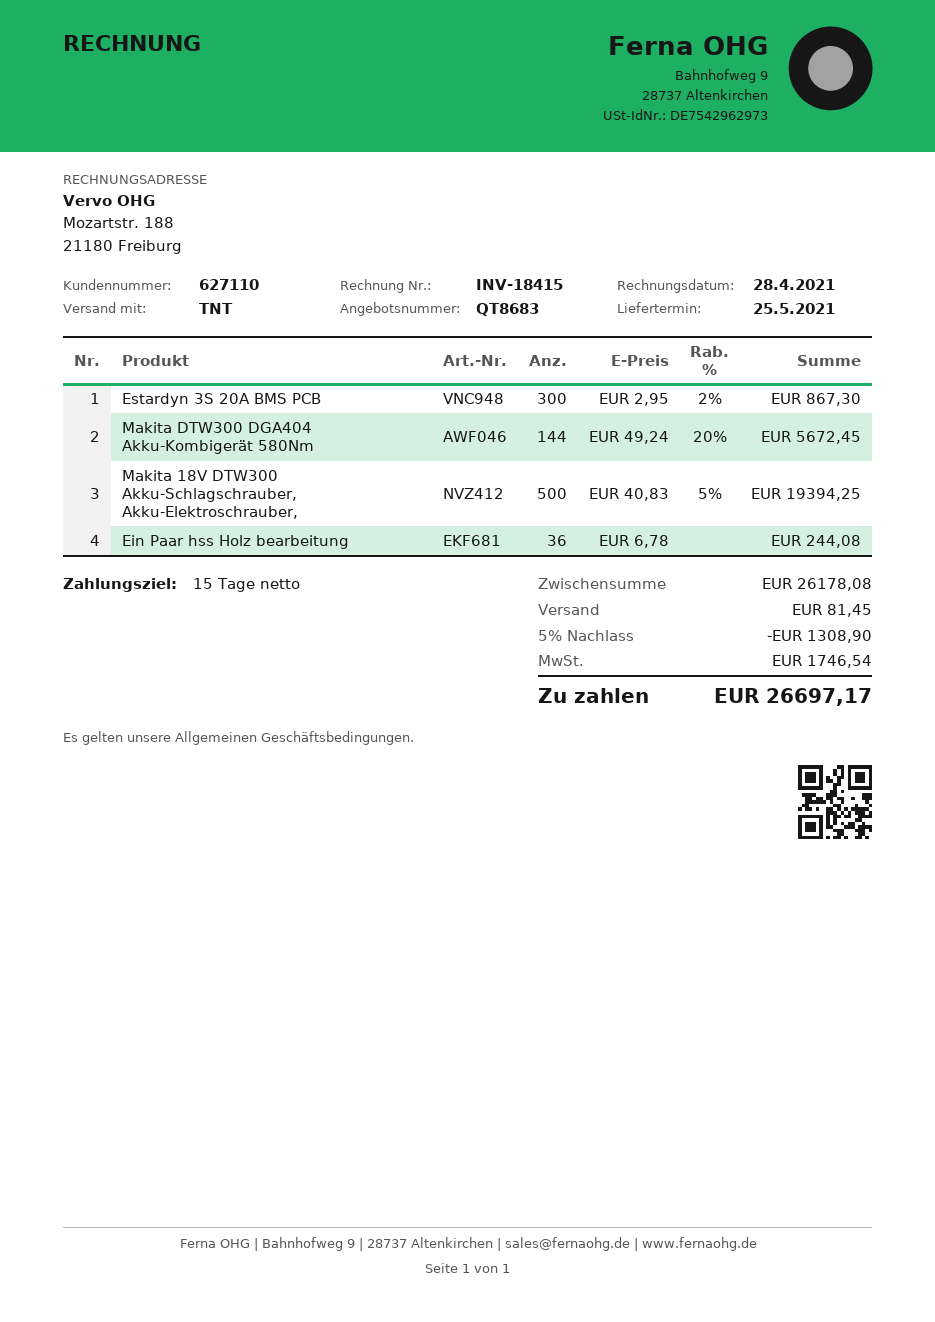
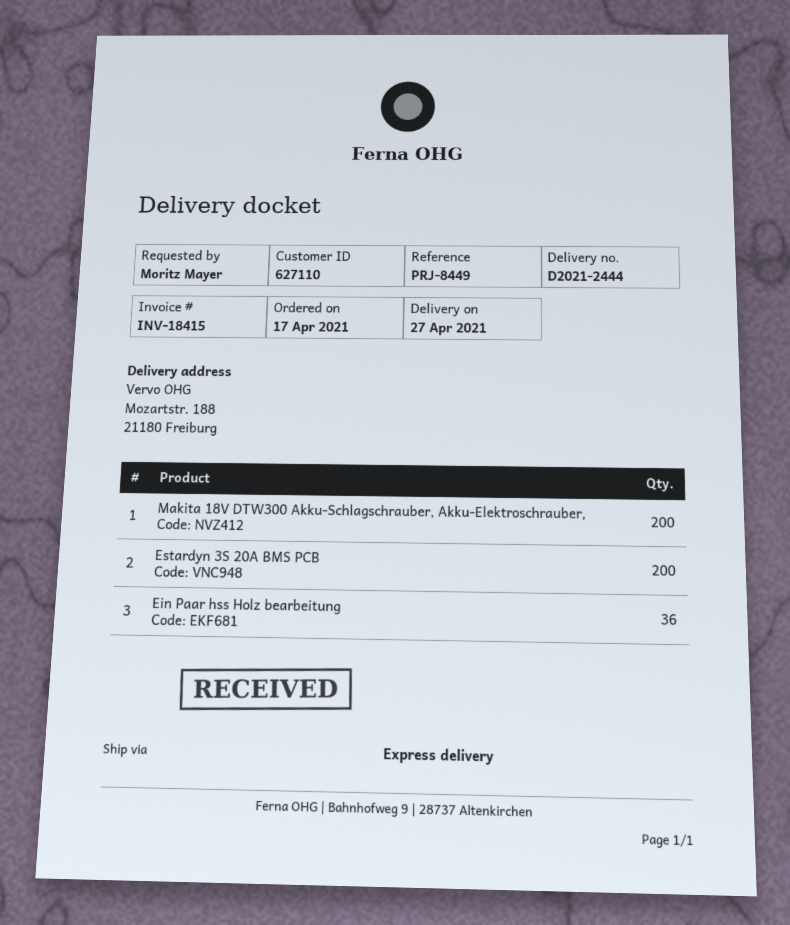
delivery date: 2021-05-25 -> 2021-04-27
shipping method: TNT -> express
Estardyn 3S 20A BMS PCB: 300 -> 200
Makita DTW300 DGA404 Akku-Kombigerät 580Nm: 144 -> none
Makita 18V DTW300 Akku-Schlagschrauber, Akku-Elektroschrauber,: 500 -> 200

